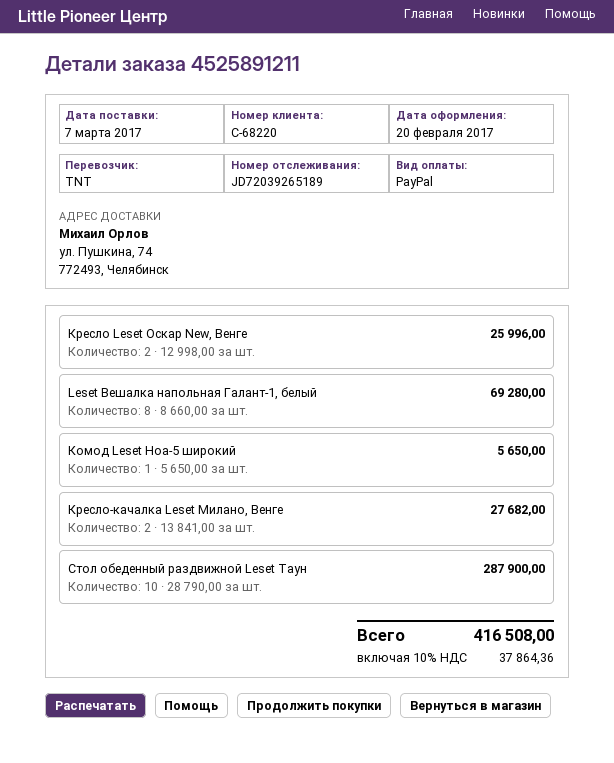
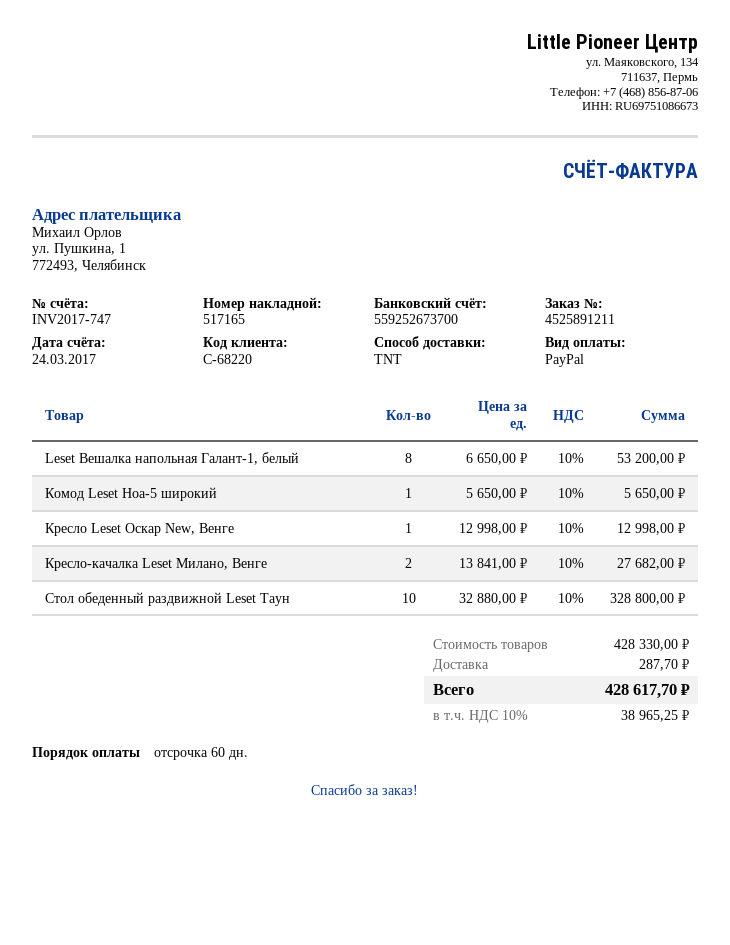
Кресло Leset Оскар New, Венге: 2 x 12998.00 = 25996.00 -> 1 x 12998.00 = 12998.00
Leset Вешалка напольная Галант-1, белый: 8 x 8660.00 = 69280.00 -> 8 x 6650.00 = 53200.00
Стол обеденный раздвижной Leset Таун: 10 x 28790.00 = 287900.00 -> 10 x 32880.00 = 328800.00
shipping: none -> 287.70
tax: 10% = 37864.36 -> 10% = 38965.25
total: 416508.00 -> 428617.70

